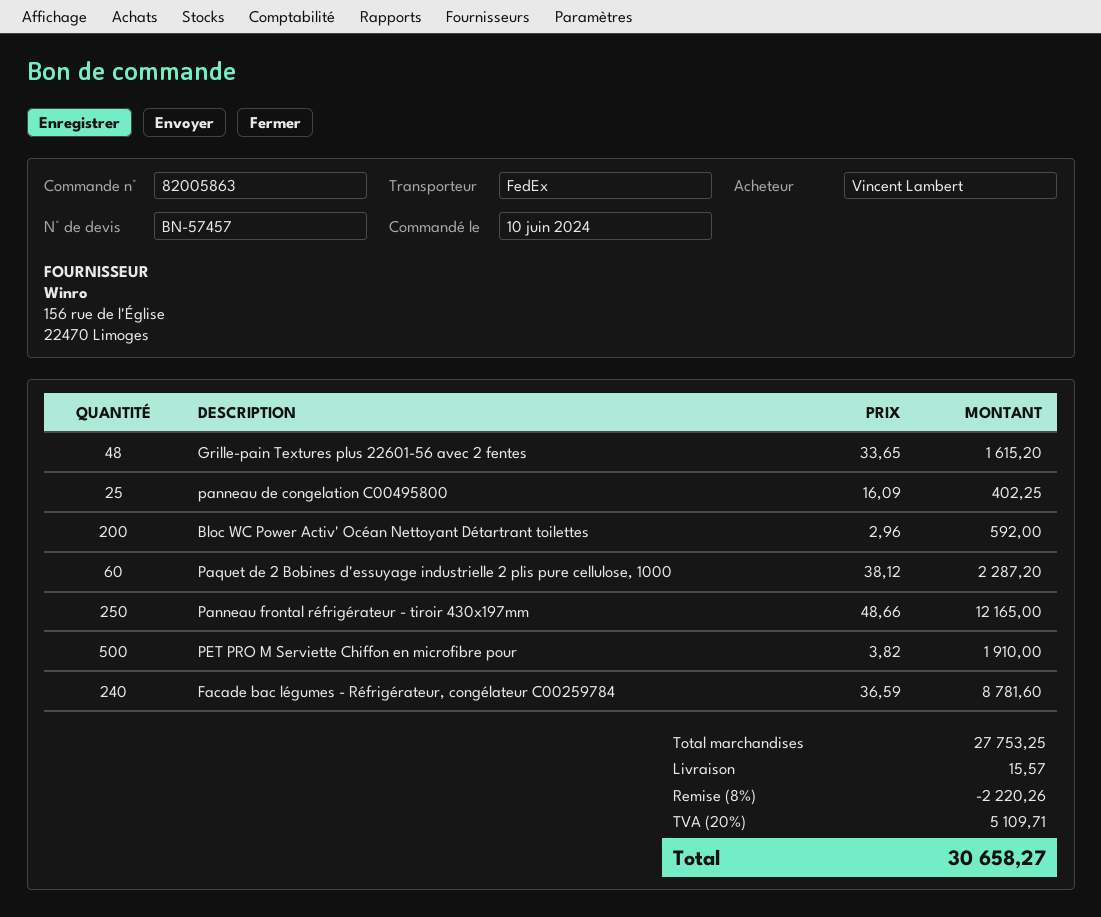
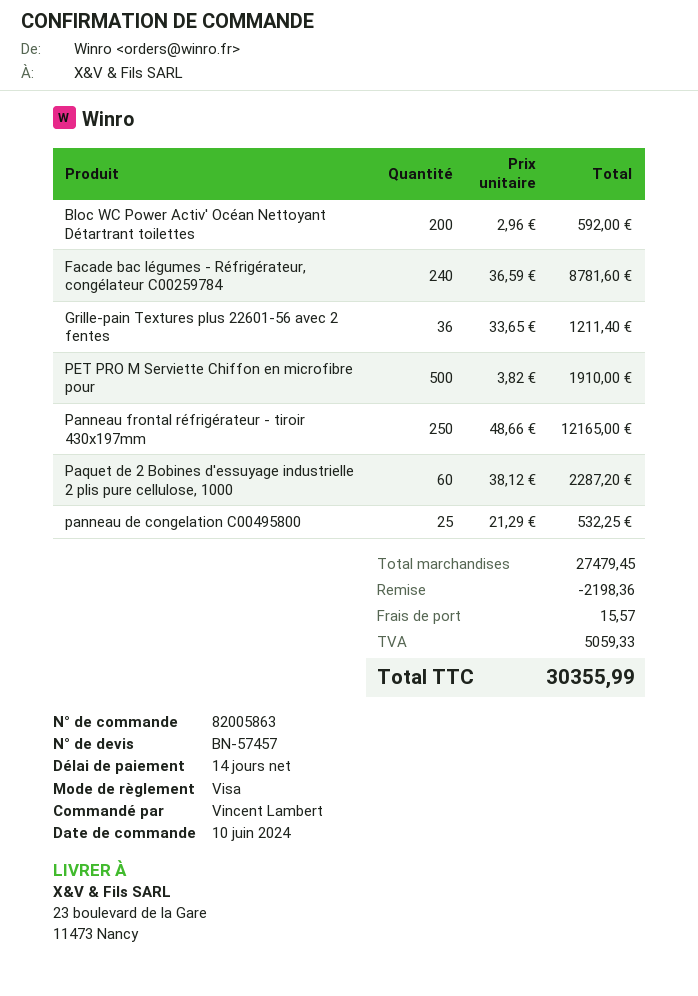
Grille-pain Textures plus 22601-56 avec 2 fentes: 48 x 33.65 = 1615.20 -> 36 x 33.65 = 1211.40
panneau de congelation C00495800: 25 x 16.09 = 402.25 -> 25 x 21.29 = 532.25
subtotal: 27753.25 -> 27479.45
discount: 2220.26 -> 2198.36
tax: 5109.71 -> 5059.33
total: 30658.27 -> 30355.99

